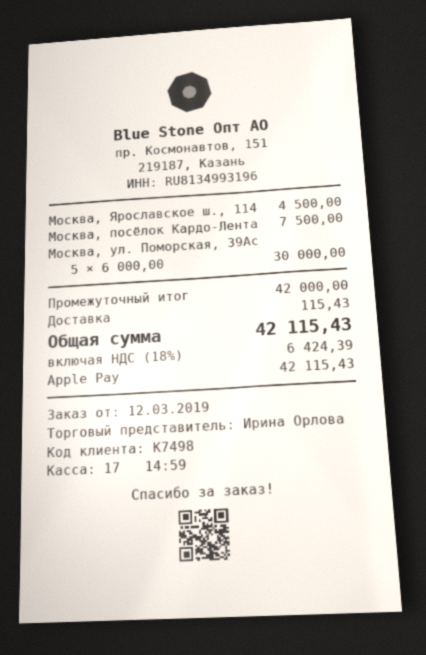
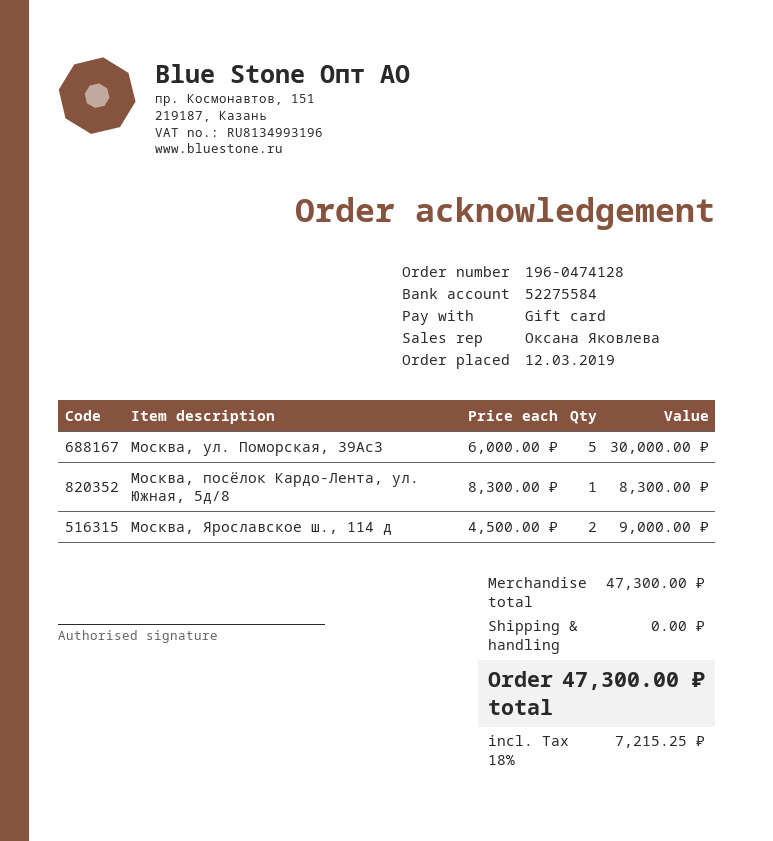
sales rep: Ирина Орлова -> Оксана Яковлева
payment method: Apple Pay -> gift card
Москва, Ярославское ш., 114: 1 x 4500.00 = 4500.00 -> 2 x 4500.00 = 9000.00
Москва, посёлок Кардо-Лента: 1 x 7500.00 = 7500.00 -> 1 x 8300.00 = 8300.00
subtotal: 42000.00 -> 47300.00
shipping: 115.43 -> 0.00
tax: 18% = 6424.39 -> 18% = 7215.25
total: 42115.43 -> 47300.00

